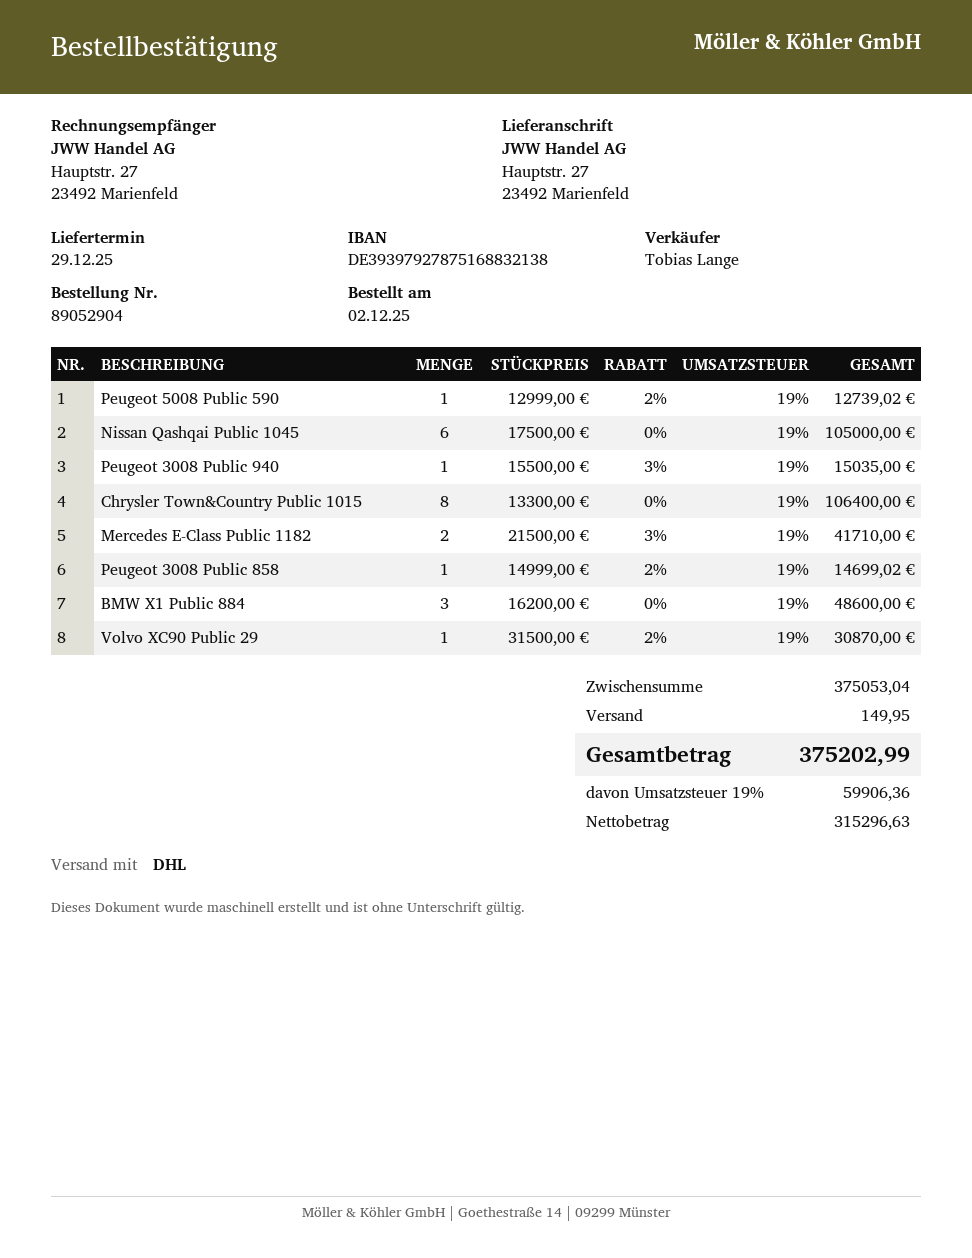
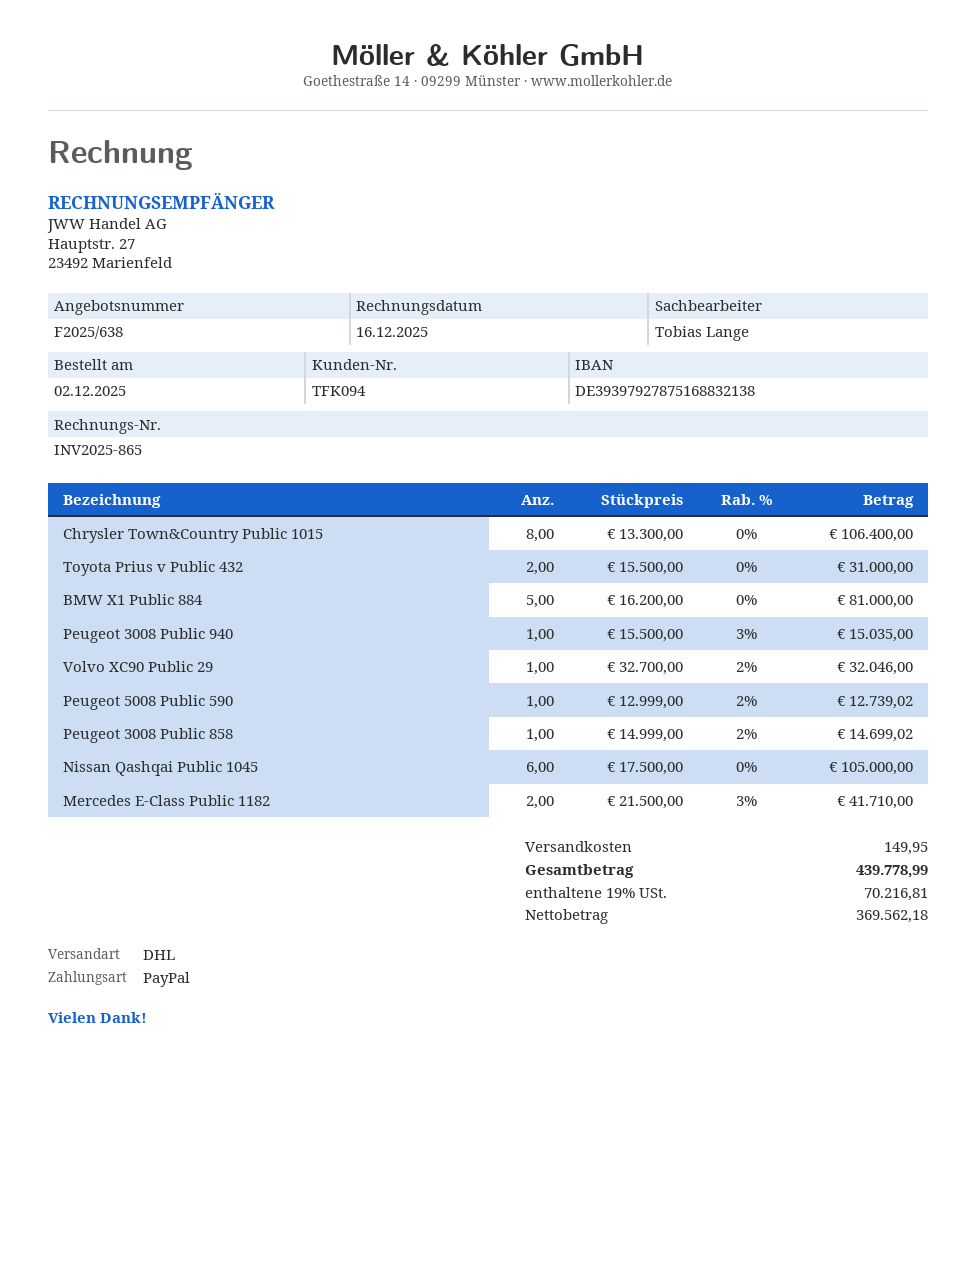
BMW X1 Public 884: 3 x 16200.00 = 48600.00 -> 5 x 16200.00 = 81000.00
Volvo XC90 Public 29: 1 x 31500.00 - 2% = 30870.00 -> 1 x 32700.00 - 2% = 32046.00
Toyota Prius v Public 432: none -> 2 x 15500.00 = 31000.00
net: 315296.63 -> 369562.18
tax: 19% = 59906.36 -> 19% = 70216.81
total: 375202.99 -> 439778.99

